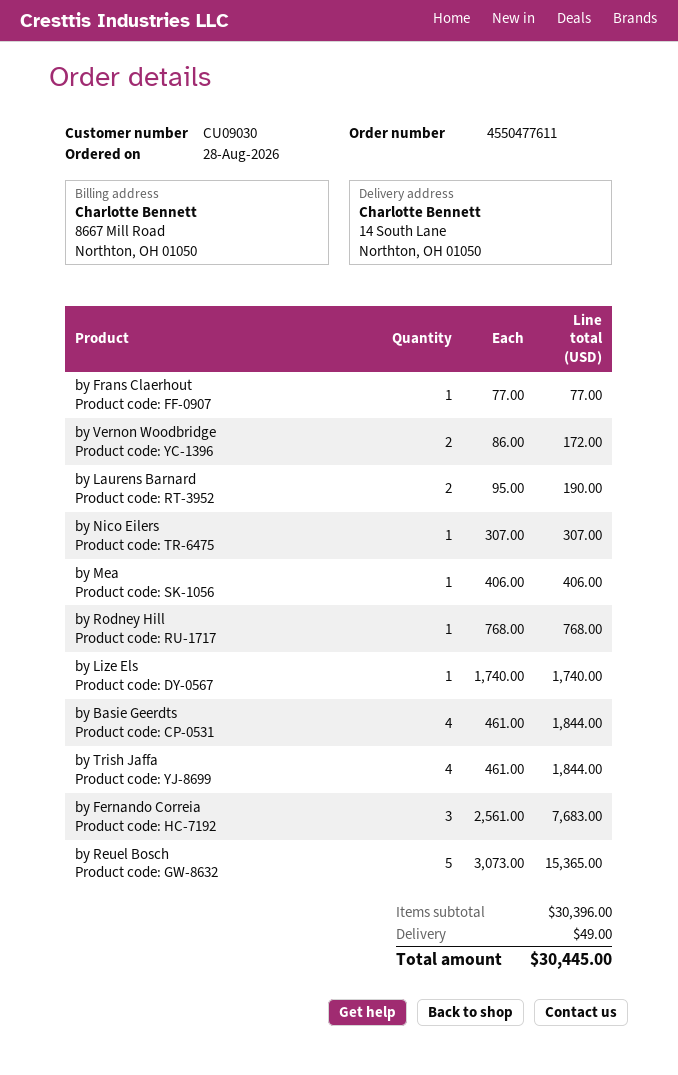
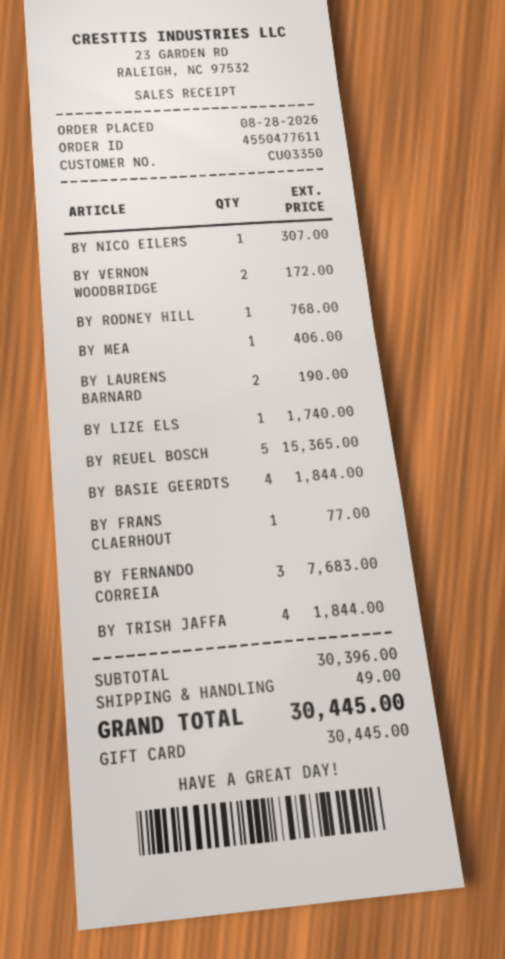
customer number: CU09030 -> CU03350

